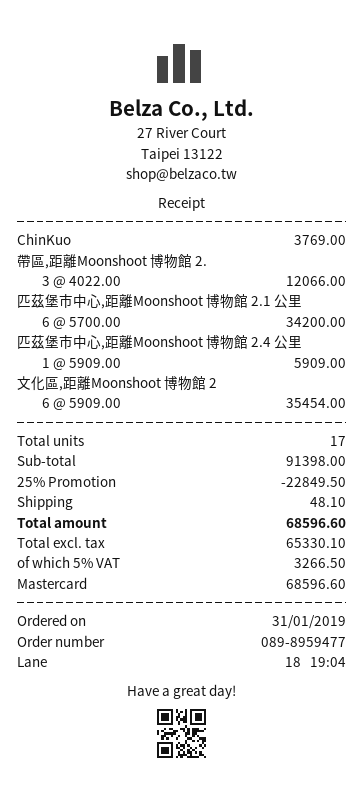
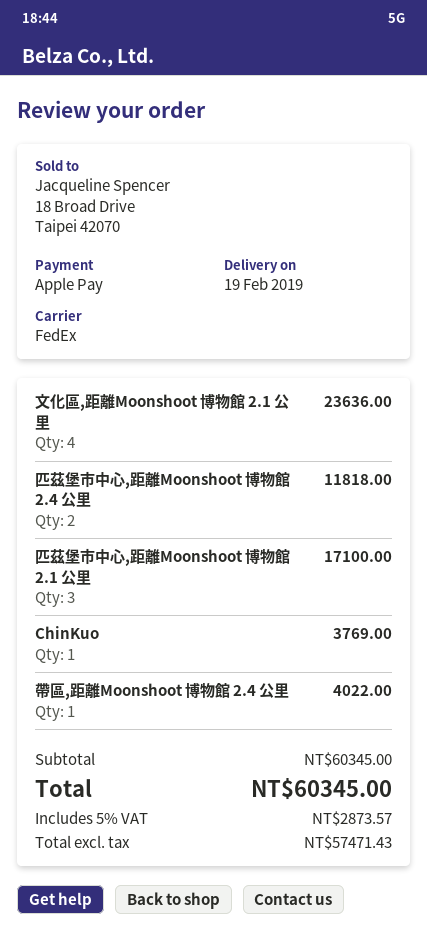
payment method: Mastercard -> Apple Pay
帶區,距離Moonshoot 博物館 2.: 3 for 12066.00 -> 1 for 4022.00
匹茲堡市中心,距離Moonshoot 博物館 2.1 公里: 6 for 34200.00 -> 3 for 17100.00
匹茲堡市中心,距離Moonshoot 博物館 2.4 公里: 1 for 5909.00 -> 2 for 11818.00
文化區,距離Moonshoot 博物館 2: 6 for 35454.00 -> 4 for 23636.00
subtotal: 91398.00 -> 60345.00
discount: 25% = 22849.50 -> none
shipping: 48.10 -> none
net: 65330.10 -> 57471.43
tax: 5% = 3266.50 -> 5% = 2873.57
total: 68596.60 -> 60345.00

